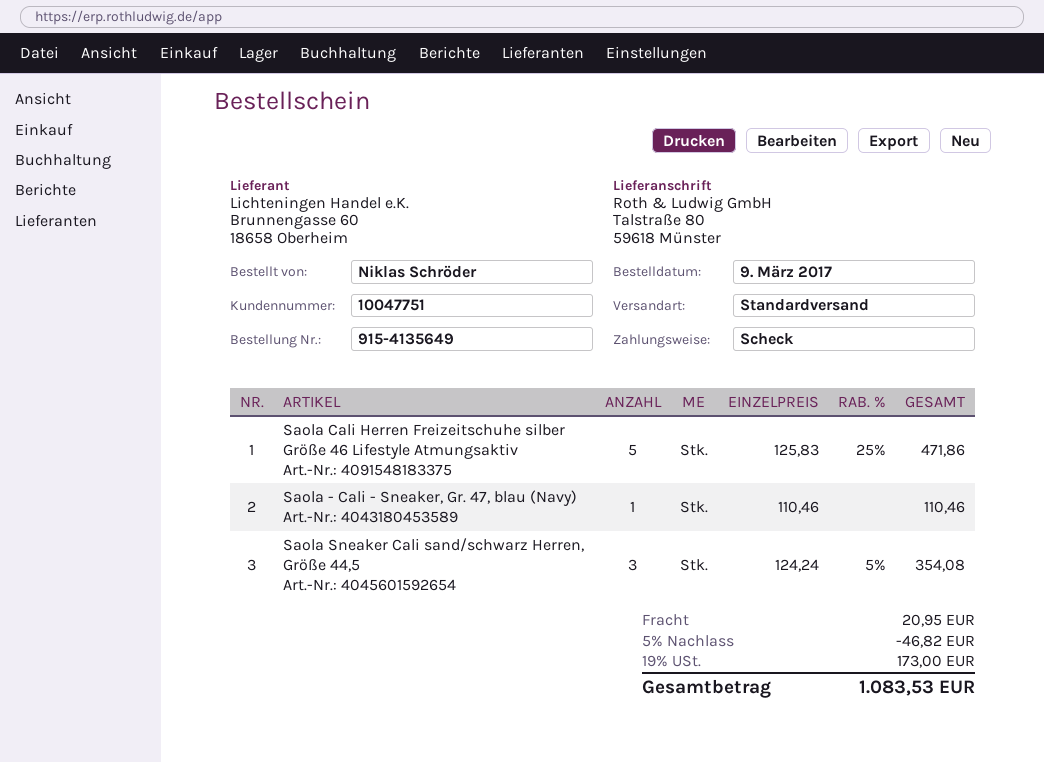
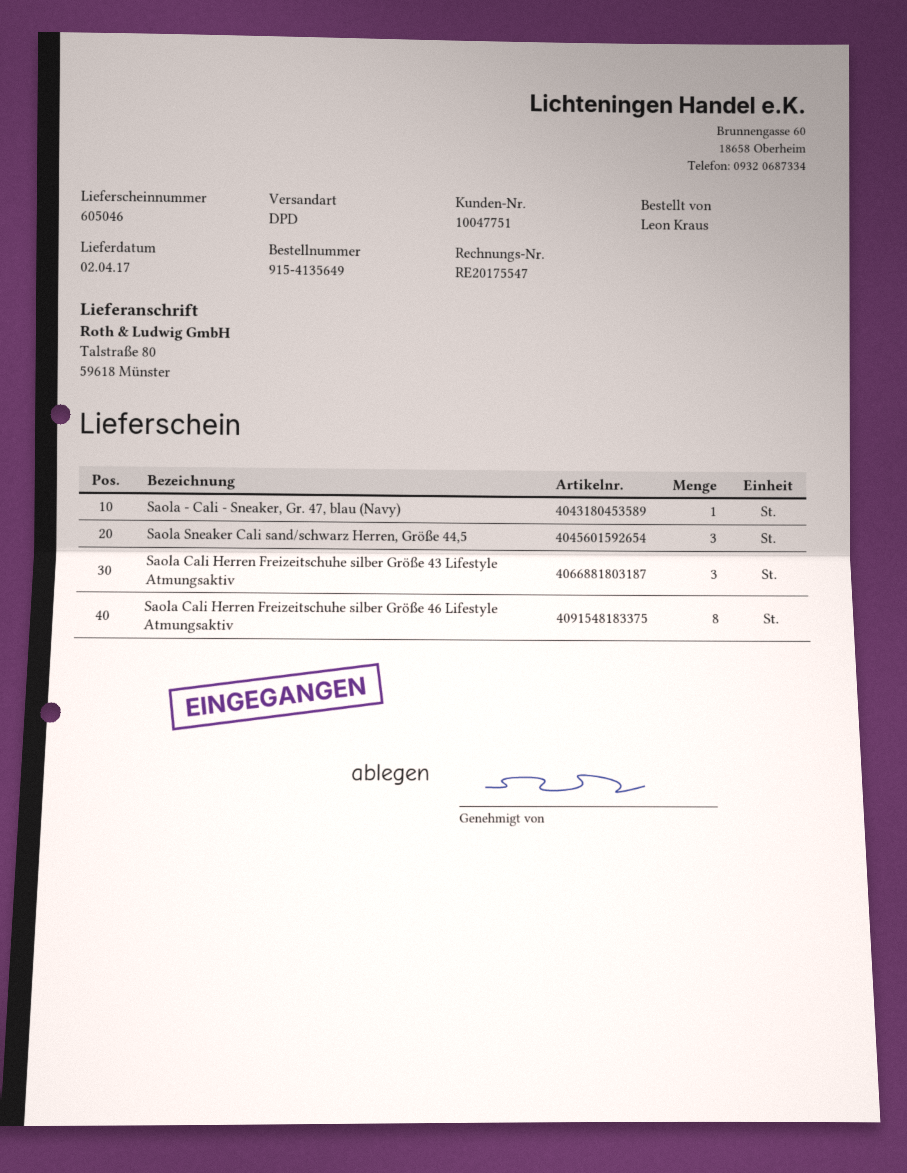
ordered by: Niklas Schröder -> Leon Kraus
shipping method: standard -> DPD
Saola Cali Herren Freizeitschuhe silber Größe 46 Lifestyle Atmungsaktiv: 5 -> 8
Saola Cali Herren Freizeitschuhe silber Größe 43 Lifestyle Atmungsaktiv: none -> 3

